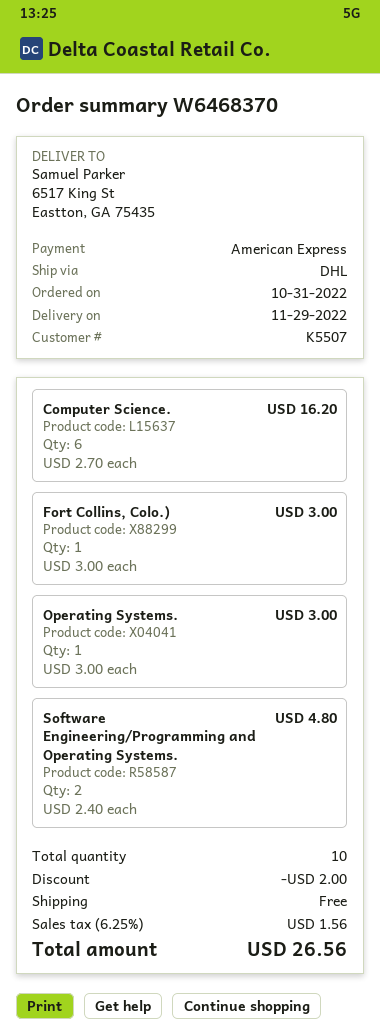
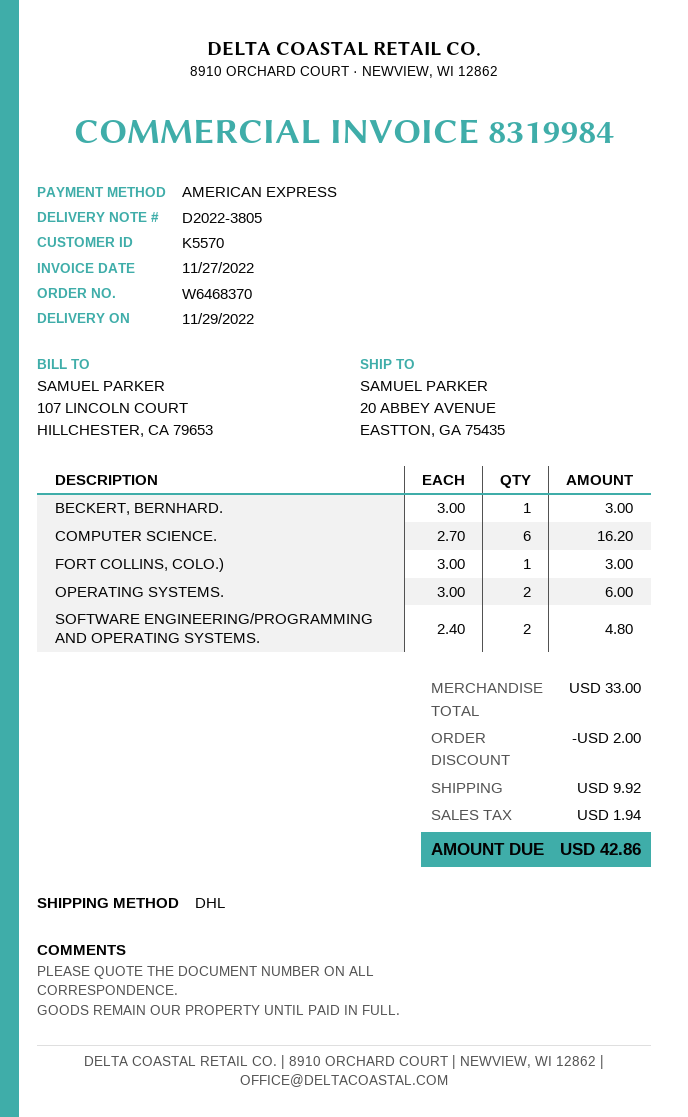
customer number: K5507 -> K5570
ship to: 6517 King St, Eastton, GA 75435 -> 20 ABBEY AVENUE, EASTTON, GA 75435
Operating Systems.: 1 x 3.00 = 3.00 -> 2 x 3.00 = 6.00
BECKERT, BERNHARD.: none -> 1 x 3.00 = 3.00
shipping: 0.00 -> 9.92
tax: 1.56 -> 1.94
total: 26.56 -> 42.86

